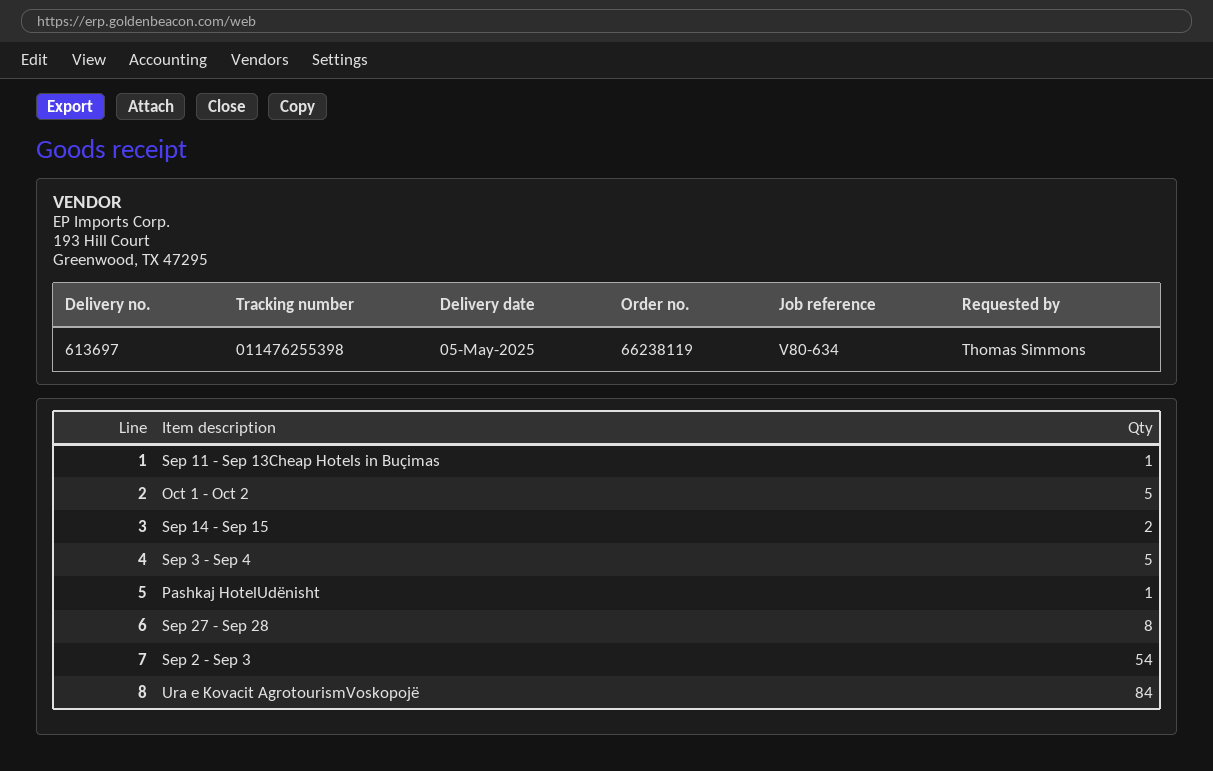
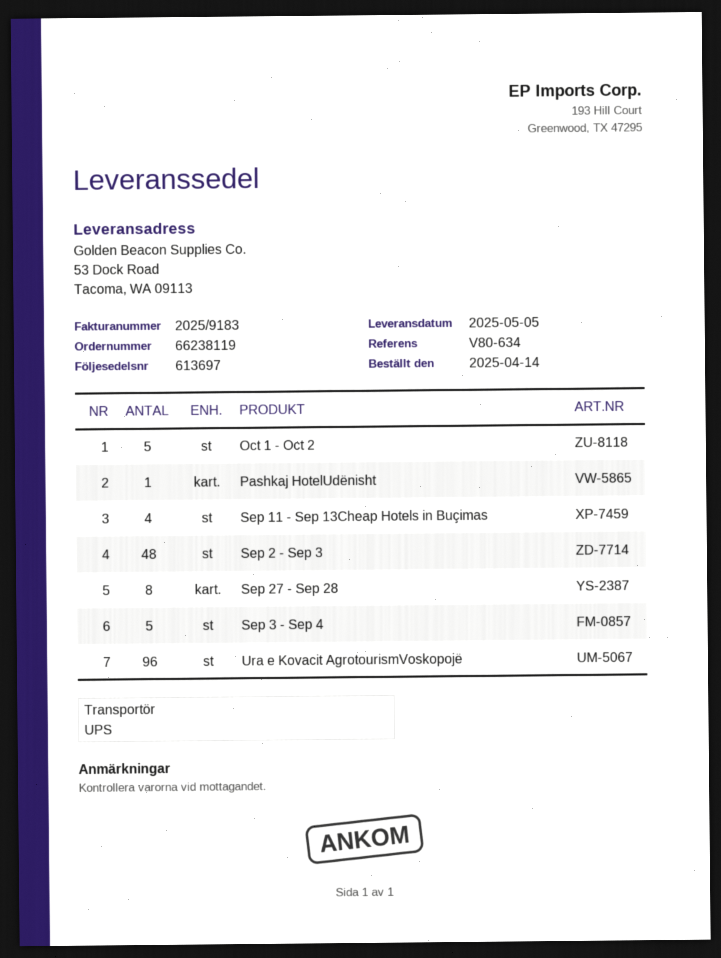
Sep 11 - Sep 13Cheap Hotels in Buçimas: 1 -> 4
Sep 14 - Sep 15: 2 -> none
Sep 2 - Sep 3: 54 -> 48
Ura e Kovacit AgrotourismVoskopojë: 84 -> 96

